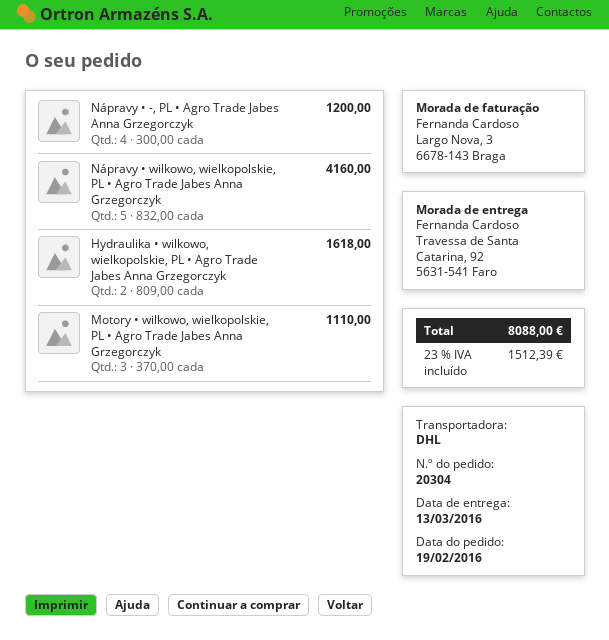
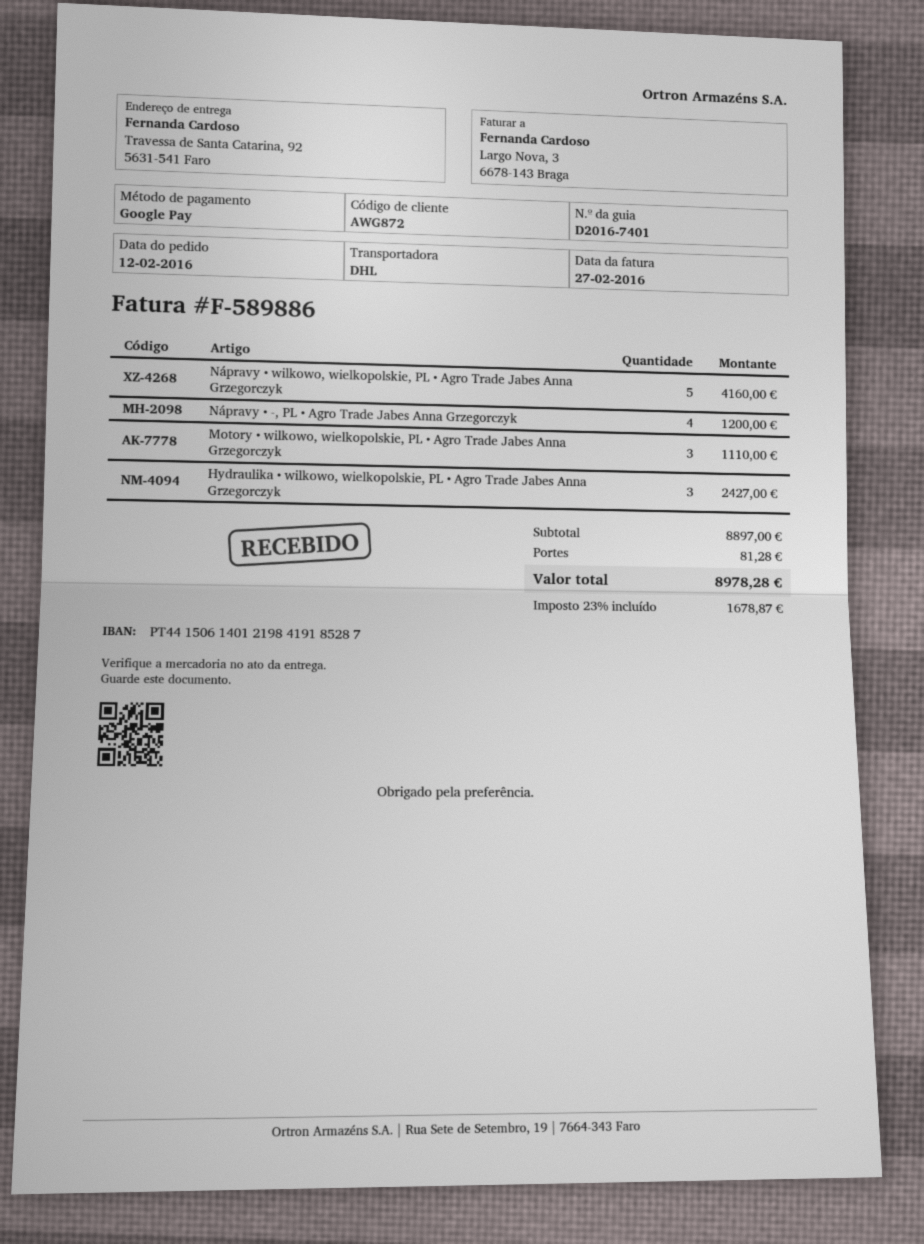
order date: 2016-02-19 -> 2016-02-12
Hydraulika • wilkowo, wielkopolskie, PL • Agro Trade Jabes Anna Grzegorczyk: 2 for 1618.00 -> 3 for 2427.00
shipping: none -> 81.28
tax: 23% = 1512.39 -> 23% = 1678.87
total: 8088.00 -> 8978.28

